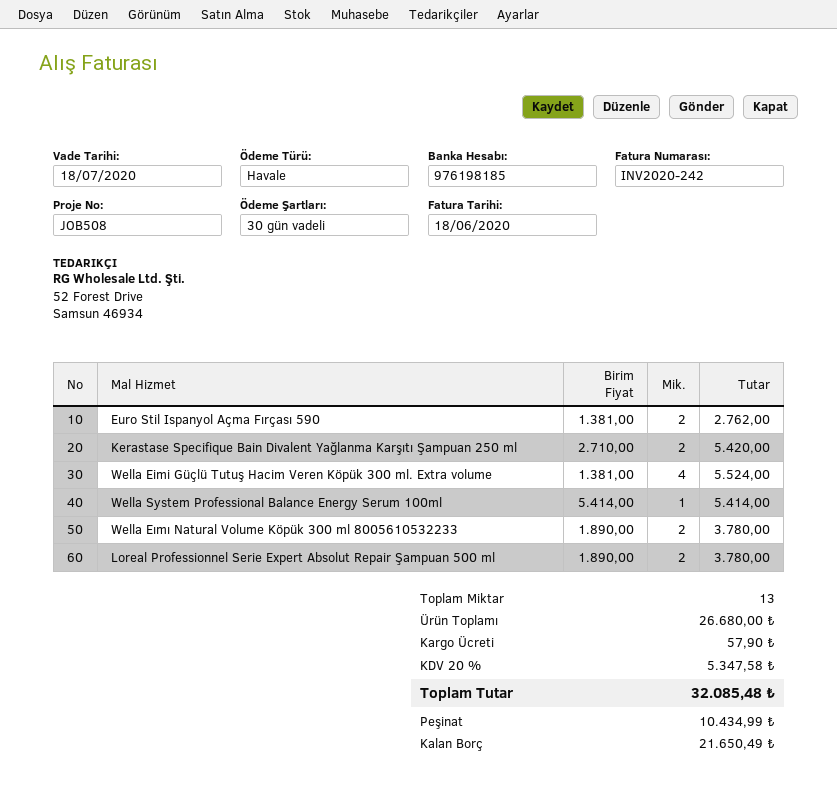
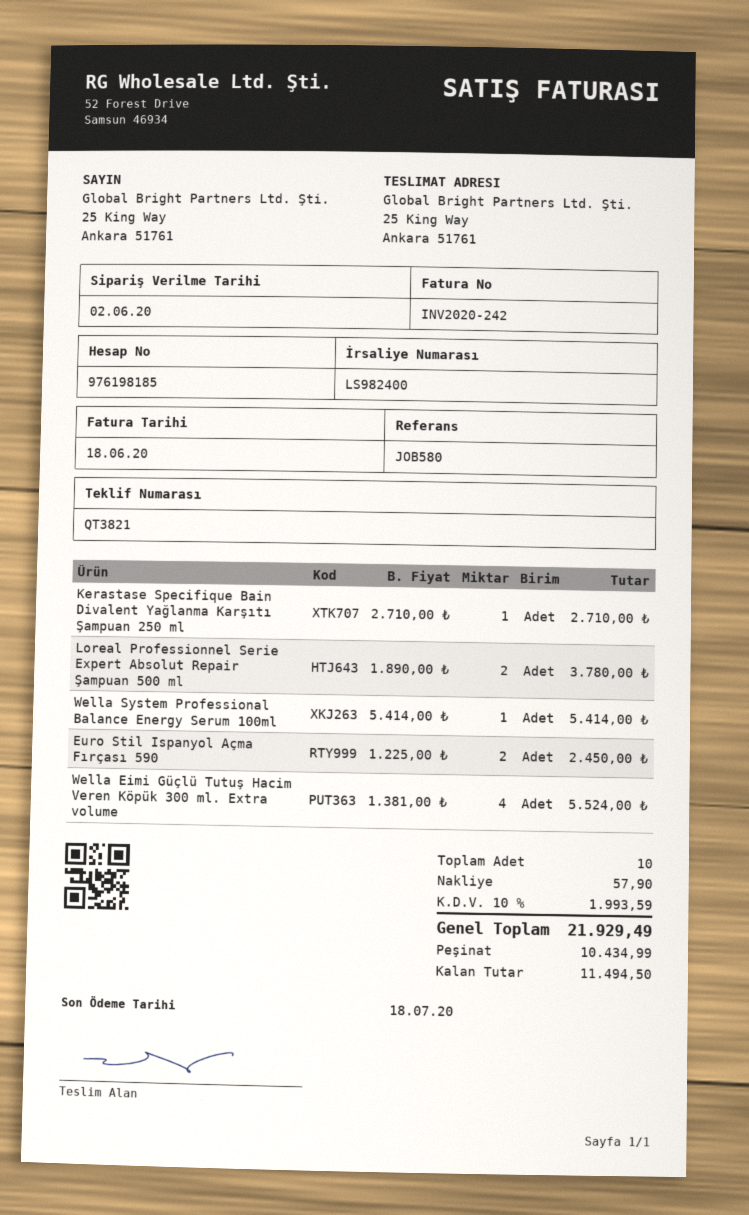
reference: JOB508 -> JOB580
Euro Stil Ispanyol Açma Fırçası 590: 2 x 1381.00 = 2762.00 -> 2 x 1225.00 = 2450.00
Kerastase Specifique Bain Divalent Yağlanma Karşıtı Şampuan 250 ml: 2 x 2710.00 = 5420.00 -> 1 x 2710.00 = 2710.00
Wella Eımı Natural Volume Köpük 300 ml 8005610532233: 2 x 1890.00 = 3780.00 -> none
total quantity: 13 -> 10
tax: 20% = 5347.58 -> 10% = 1993.59
total: 32085.48 -> 21929.49
balance: 21650.49 -> 11494.50

